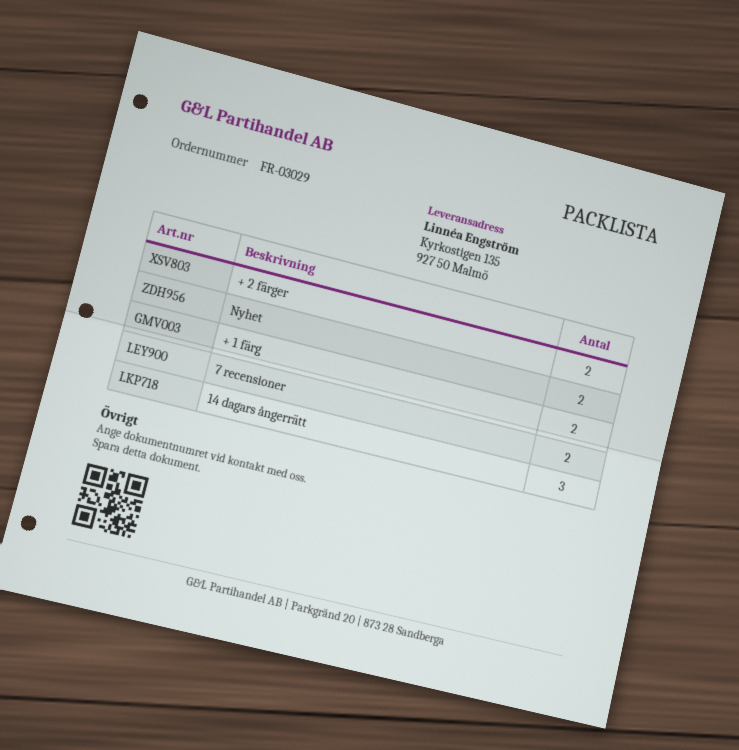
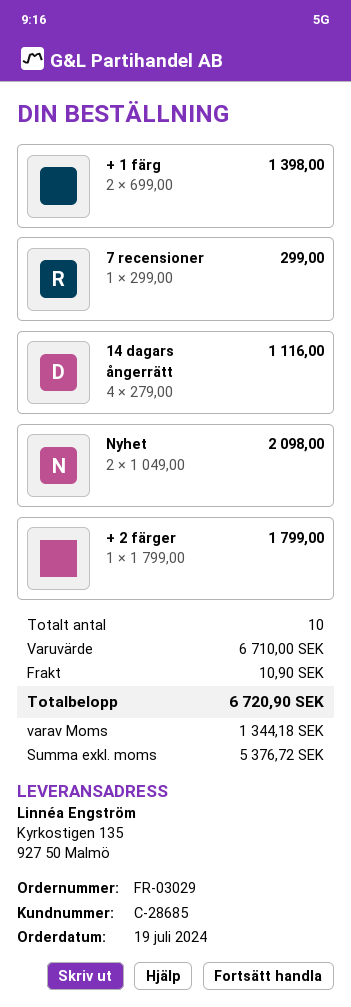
+ 2 färger: 2 -> 1
7 recensioner: 2 -> 1
14 dagars ångerrätt: 3 -> 4

